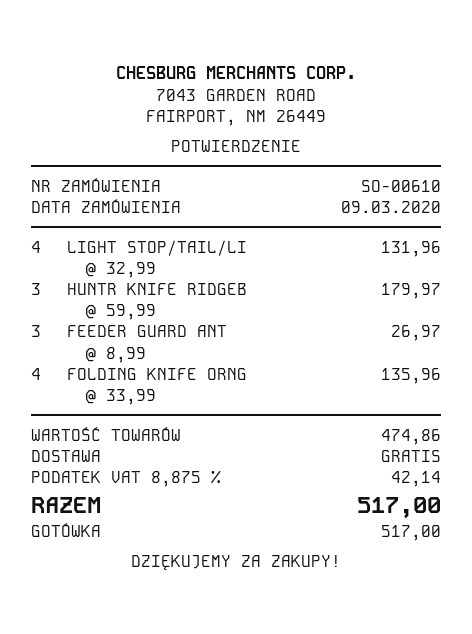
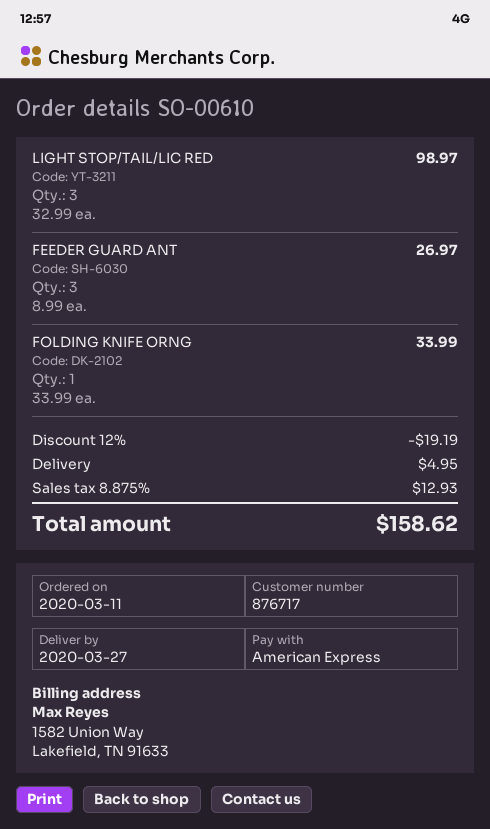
order date: 2020-03-09 -> 2020-03-11
payment method: cash -> American Express
LIGHT STOP/TAIL/LI: 4 x 32.99 = 131.96 -> 3 x 32.99 = 98.97
HUNTR KNIFE RIDGEB: 3 x 59.99 = 179.97 -> none
FOLDING KNIFE ORNG: 4 x 33.99 = 135.96 -> 1 x 33.99 = 33.99
discount: none -> 12% = 19.19
shipping: 0.00 -> 4.95
tax: 8.875% = 42.14 -> 8.875% = 12.93
total: 517.00 -> 158.62

